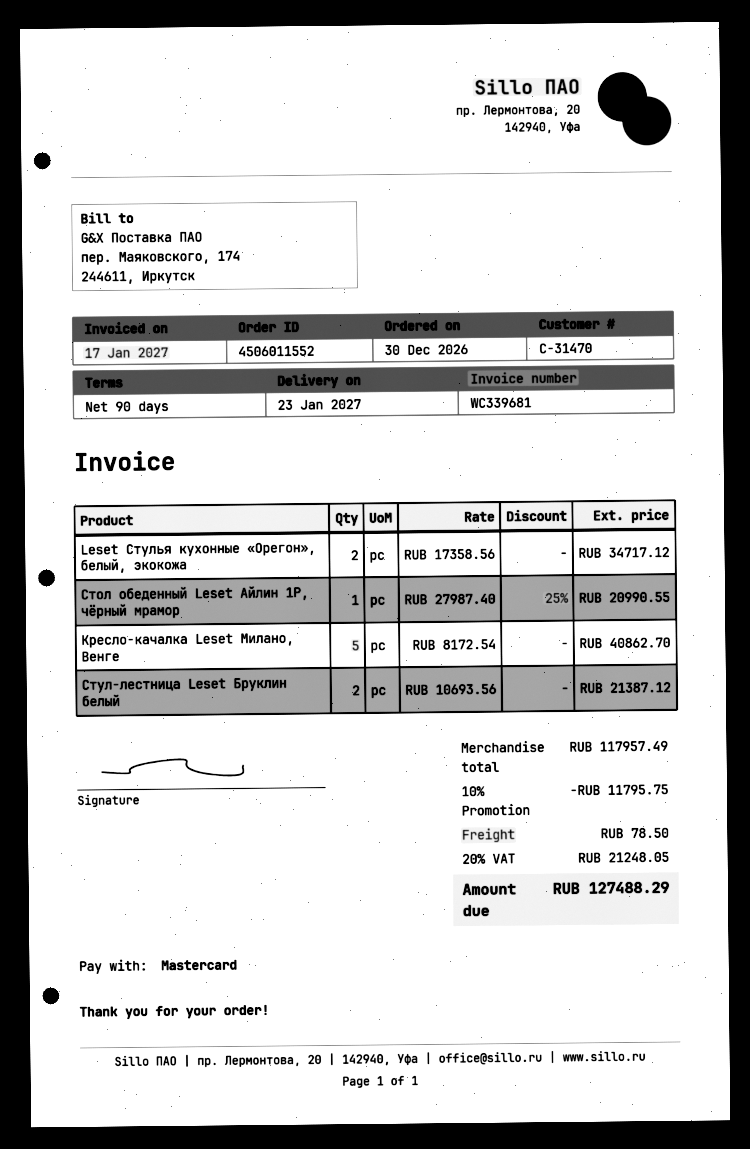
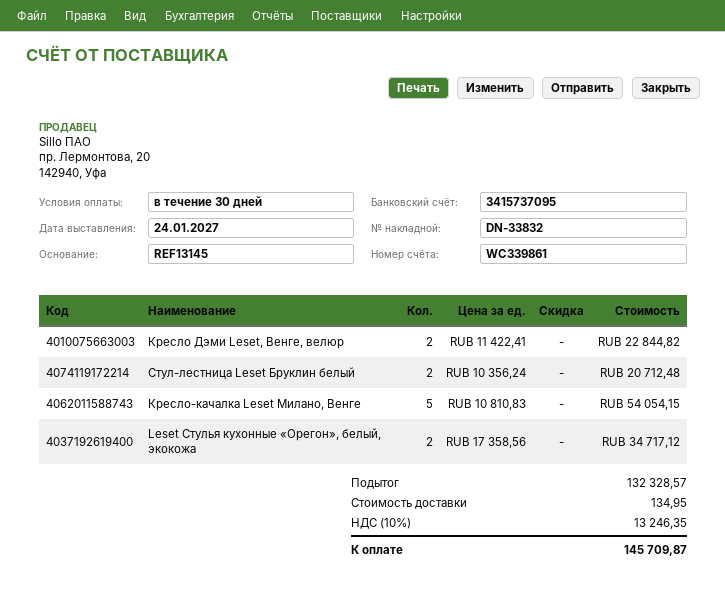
invoice number: WC339681 -> WC339861
invoice date: 2027-01-17 -> 2027-01-24
payment terms: 90 days -> 30 days
Стол обеденный Leset Айлин 1Р, чёрный мрамор: 1 x 27987.40 - 25% = 20990.55 -> none
Кресло-качалка Leset Милано, Венге: 5 x 8172.54 = 40862.70 -> 5 x 10810.83 = 54054.15
Стул-лестница Leset Бруклин белый: 2 x 10693.56 = 21387.12 -> 2 x 10356.24 = 20712.48
Кресло Дэми Leset, Венге, велюр: none -> 2 x 11422.41 = 22844.82
subtotal: 117957.49 -> 132328.57
discount: 10% = 11795.75 -> none
shipping: 78.50 -> 134.95
tax: 20% = 21248.05 -> 10% = 13246.35
total: 127488.29 -> 145709.87

